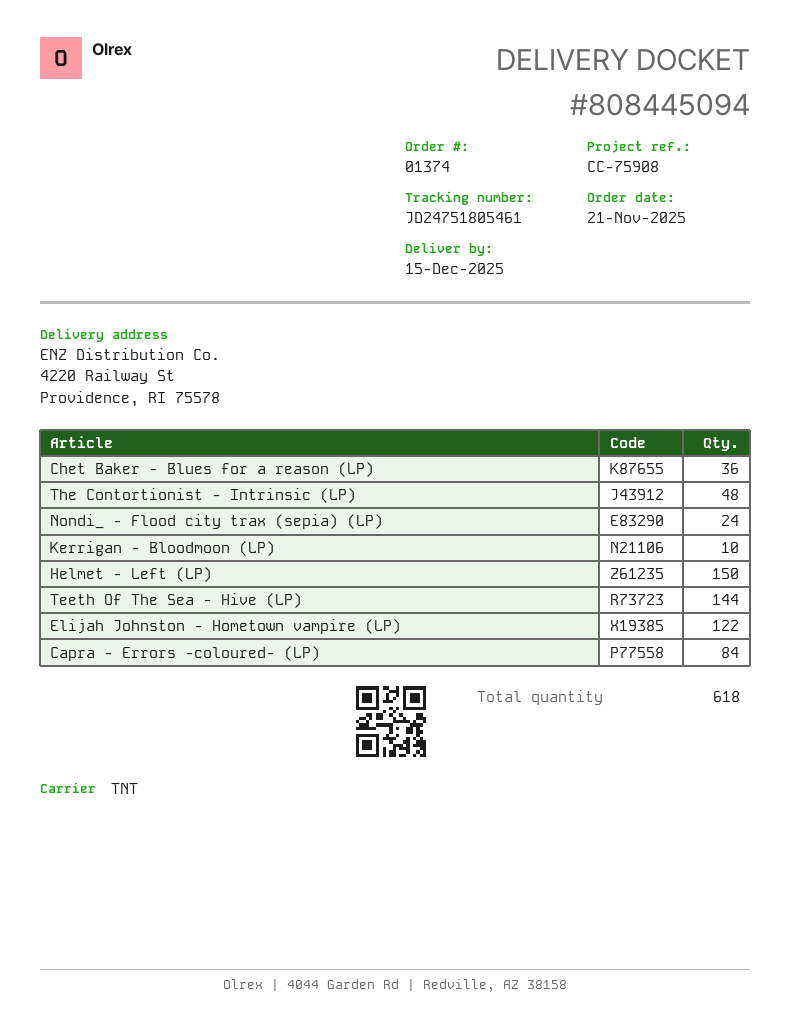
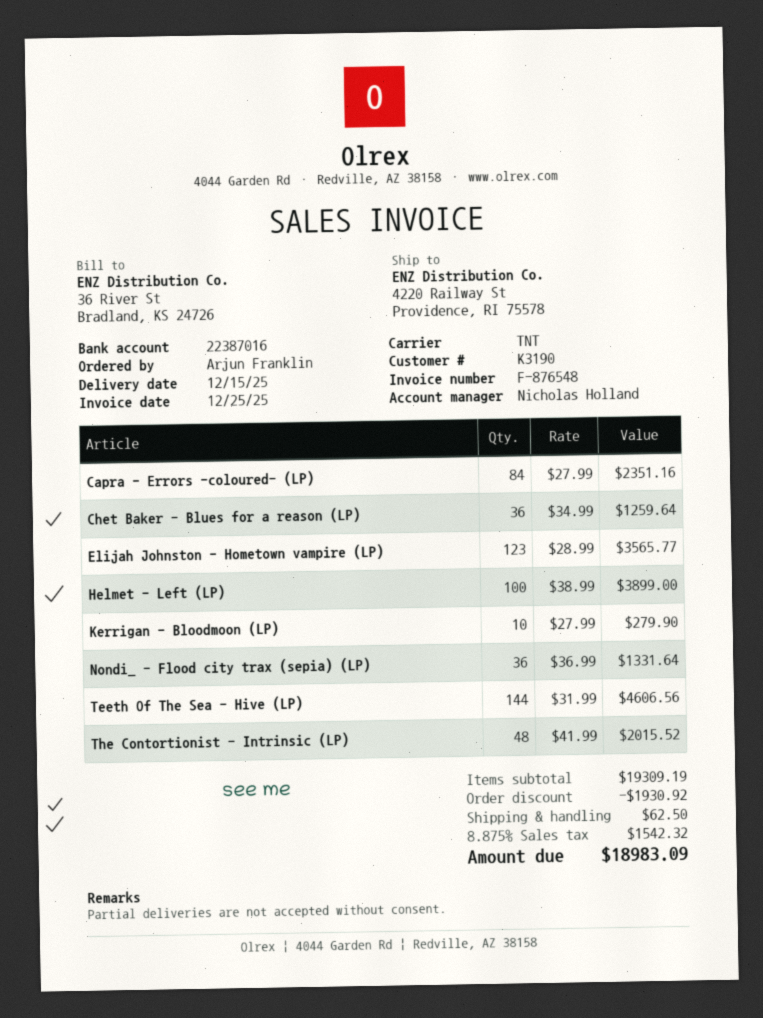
Nondi_ - Flood city trax (sepia) (LP): 24 -> 36
Helmet - Left (LP): 150 -> 100
Elijah Johnston - Hometown vampire (LP): 122 -> 123

